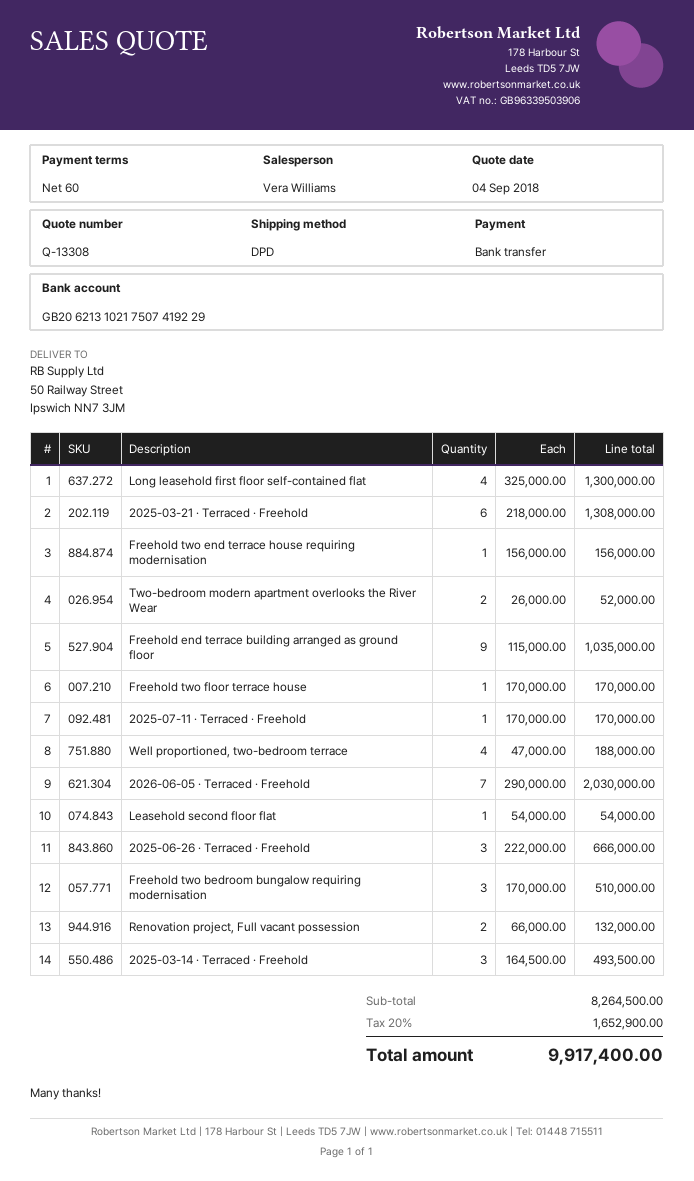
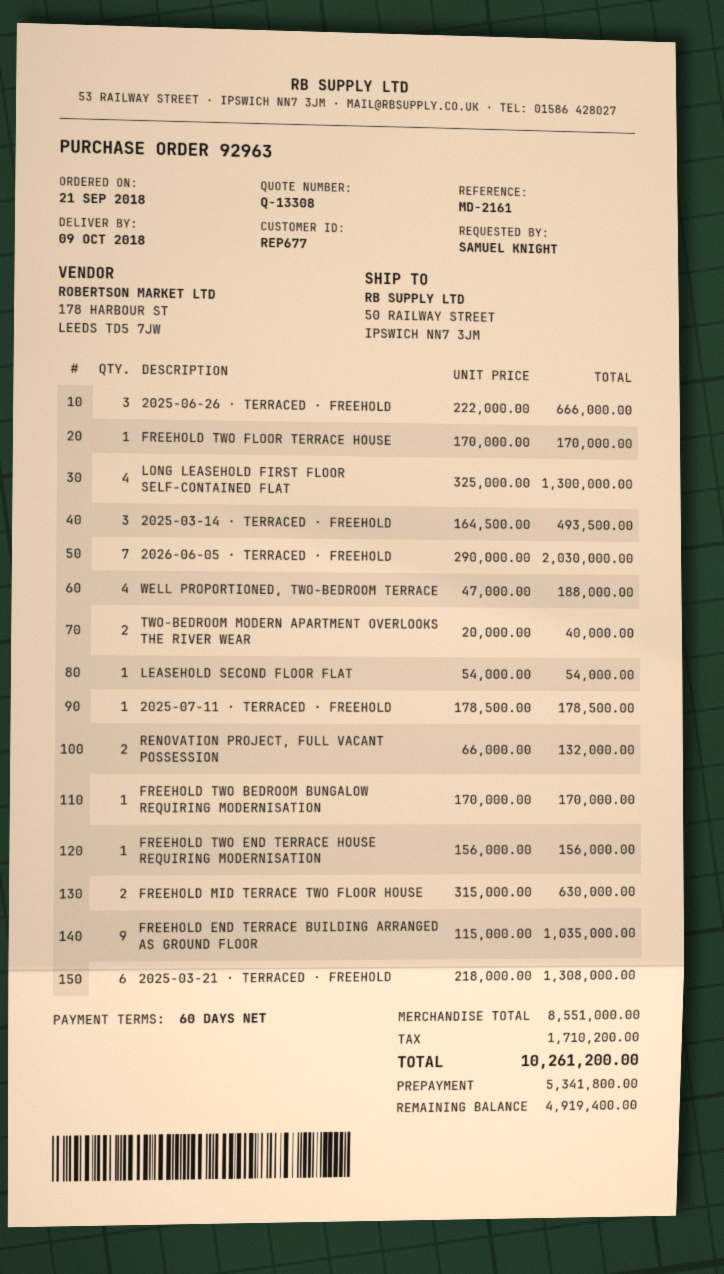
Two-bedroom modern apartment overlooks the River Wear: 2 x 26000.00 = 52000.00 -> 2 x 20000.00 = 40000.00
2025-07-11 · Terraced · Freehold: 1 x 170000.00 = 170000.00 -> 1 x 178500.00 = 178500.00
Freehold two bedroom bungalow requiring modernisation: 3 x 170000.00 = 510000.00 -> 1 x 170000.00 = 170000.00
FREEHOLD MID TERRACE TWO FLOOR HOUSE: none -> 2 x 315000.00 = 630000.00
subtotal: 8264500.00 -> 8551000.00
tax: 1652900.00 -> 1710200.00
total: 9917400.00 -> 10261200.00

